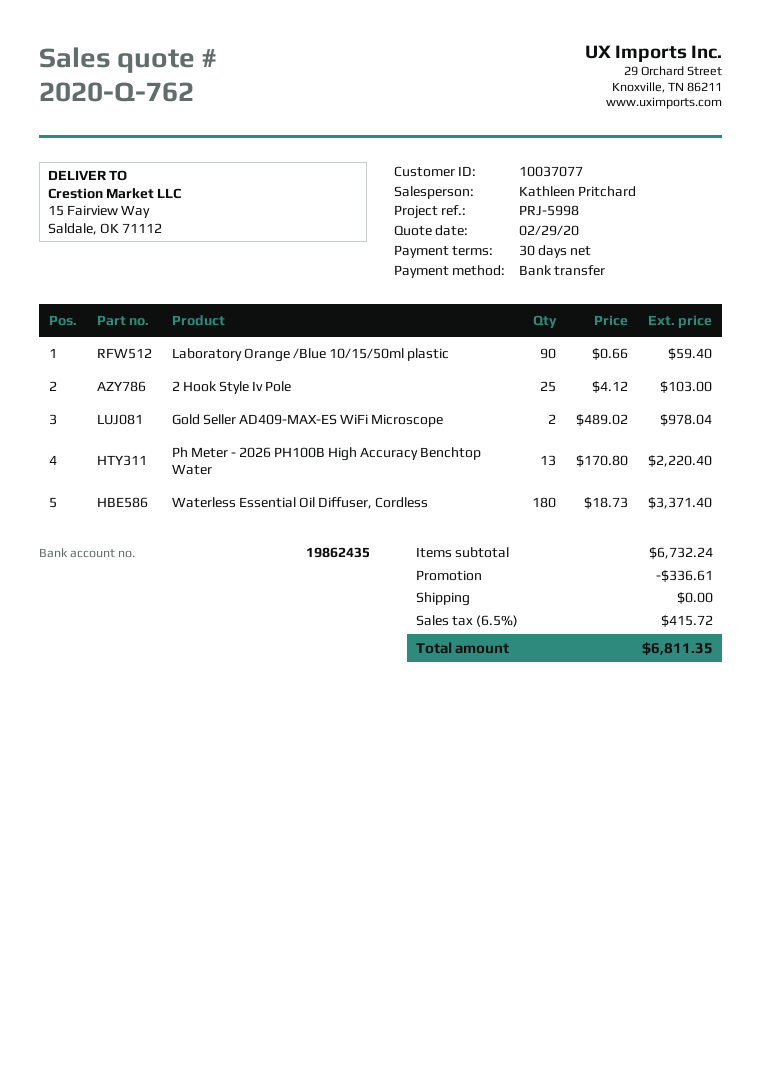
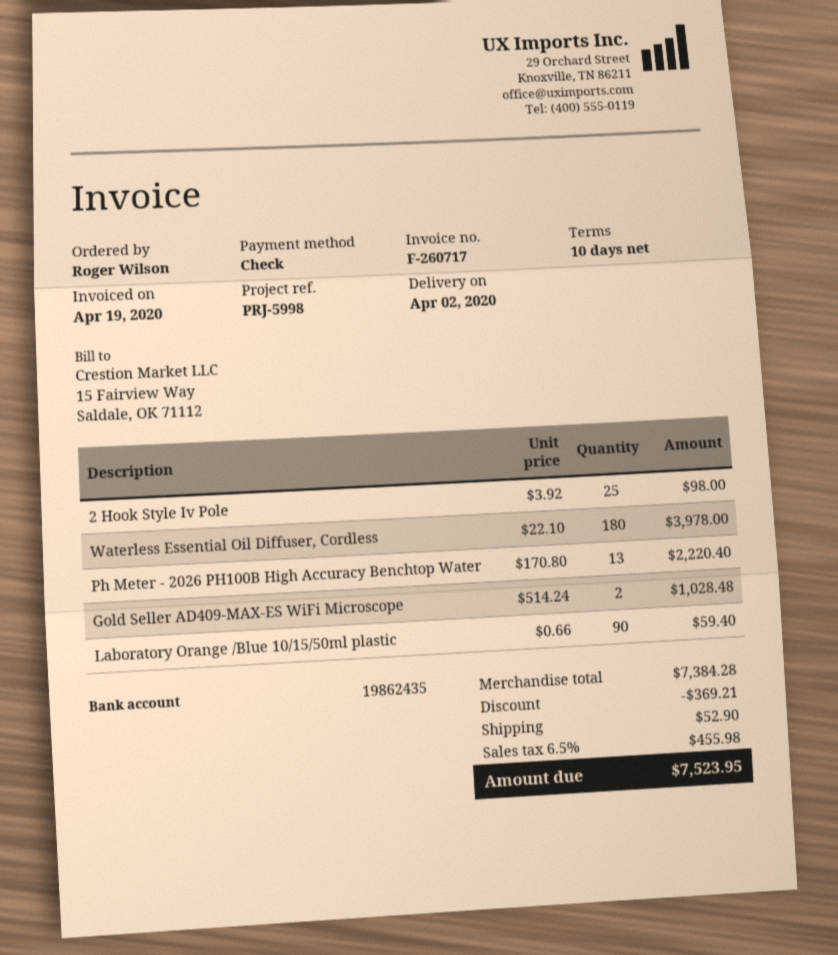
payment terms: 30 days -> 10 days
payment method: bank transfer -> cheque
2 Hook Style Iv Pole: 25 x 4.12 = 103.00 -> 25 x 3.92 = 98.00
Gold Seller AD409-MAX-ES WiFi Microscope: 2 x 489.02 = 978.04 -> 2 x 514.24 = 1028.48
Waterless Essential Oil Diffuser, Cordless: 180 x 18.73 = 3371.40 -> 180 x 22.10 = 3978.00
subtotal: 6732.24 -> 7384.28
discount: 336.61 -> 369.21
shipping: 0.00 -> 52.90
tax: 6.5% = 415.72 -> 6.5% = 455.98
total: 6811.35 -> 7523.95

